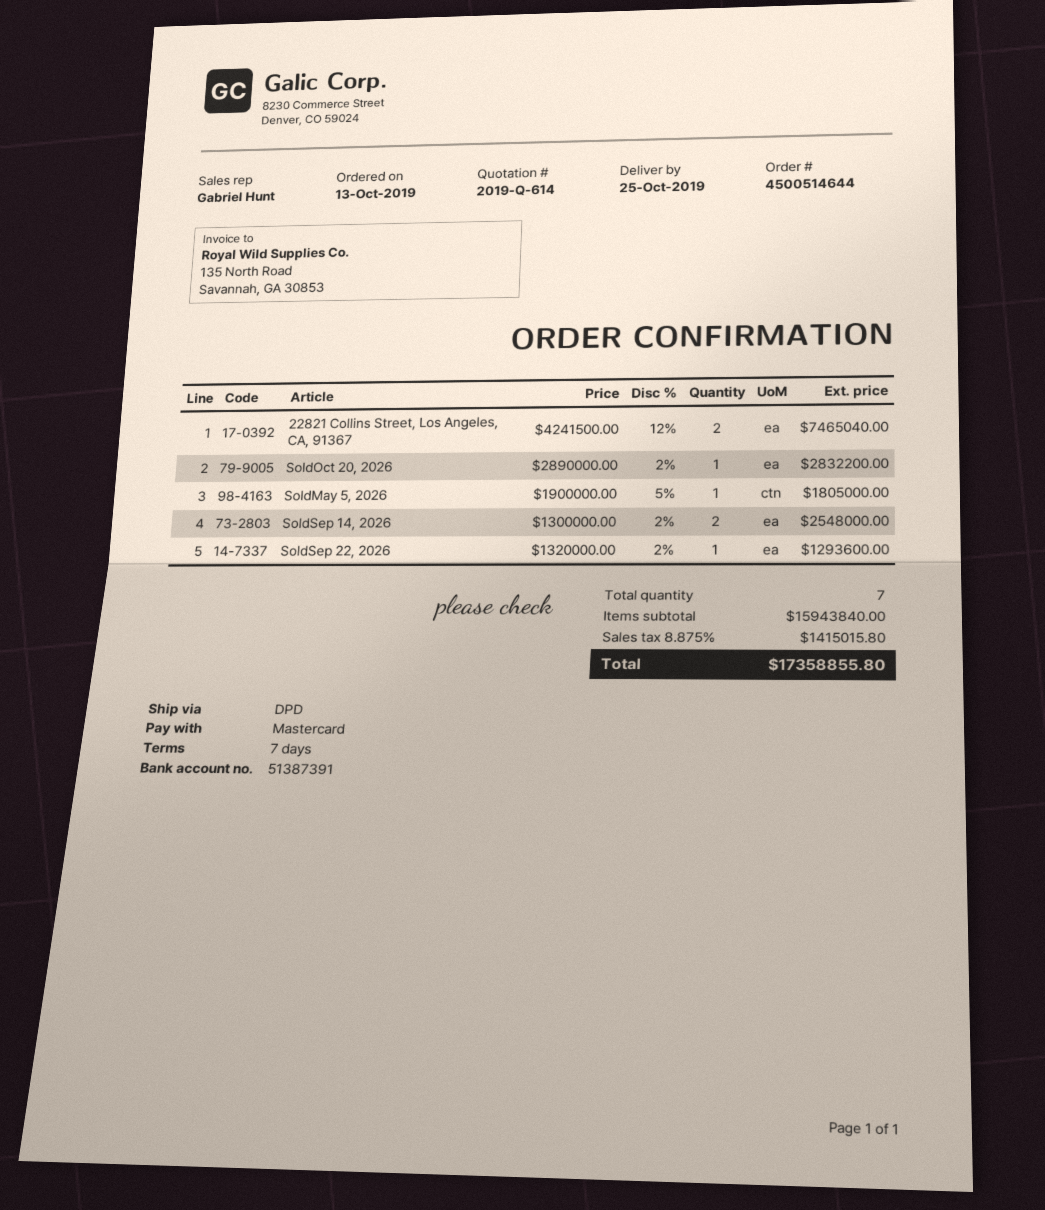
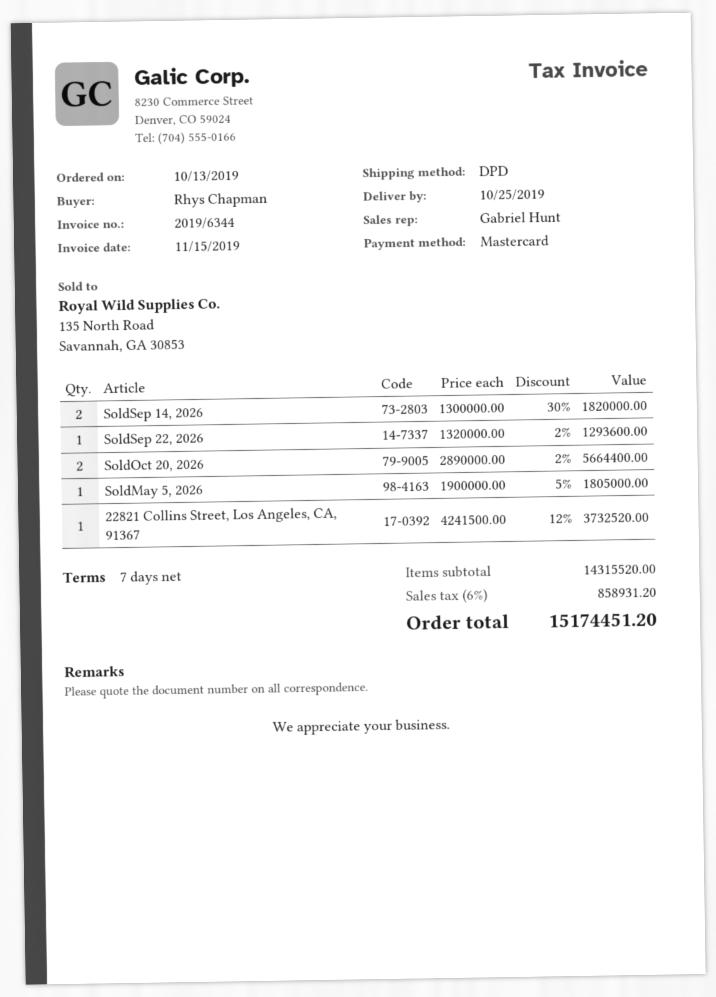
22821 Collins Street, Los Angeles, CA, 91367: 2 x 4241500.00 - 12% = 7465040.00 -> 1 x 4241500.00 - 12% = 3732520.00
SoldOct 20, 2026: 1 x 2890000.00 - 2% = 2832200.00 -> 2 x 2890000.00 - 2% = 5664400.00
SoldSep 14, 2026: 2 x 1300000.00 - 2% = 2548000.00 -> 2 x 1300000.00 - 30% = 1820000.00
subtotal: 15943840.00 -> 14315520.00
tax: 8.875% = 1415015.80 -> 6% = 858931.20
total: 17358855.80 -> 15174451.20

